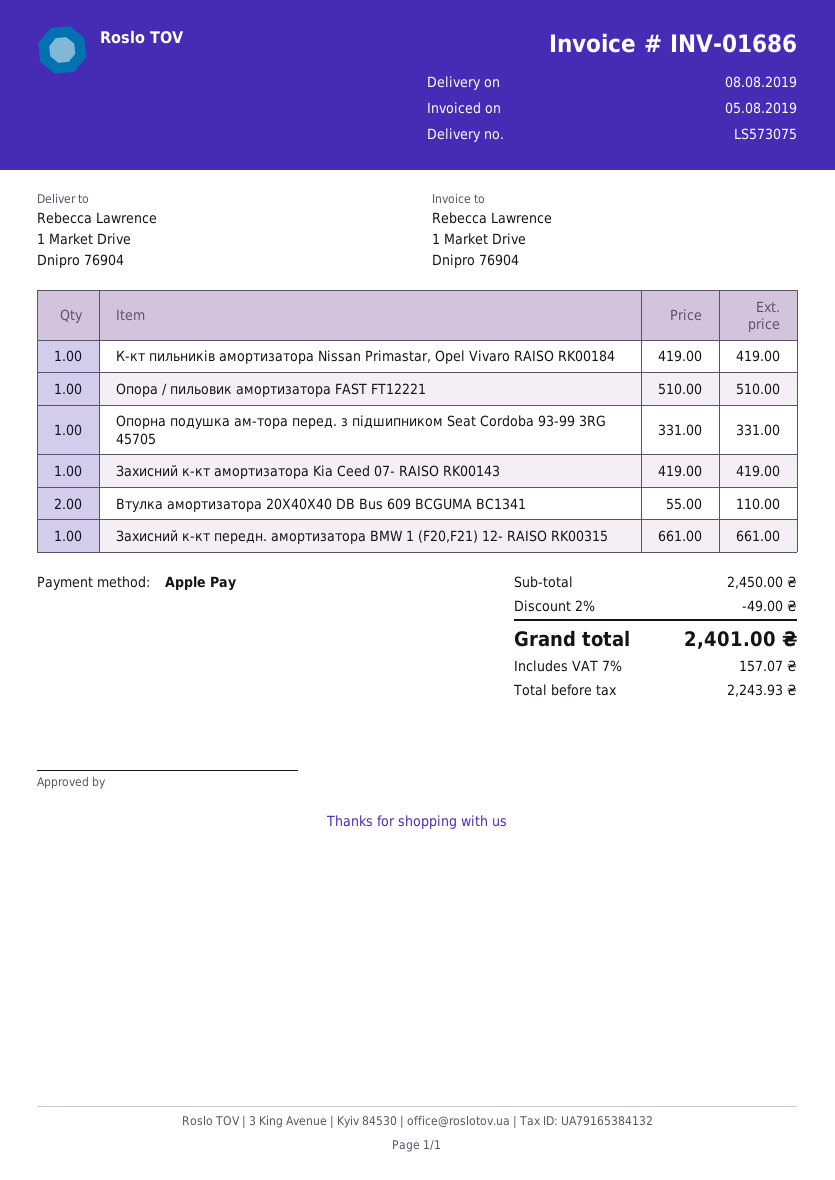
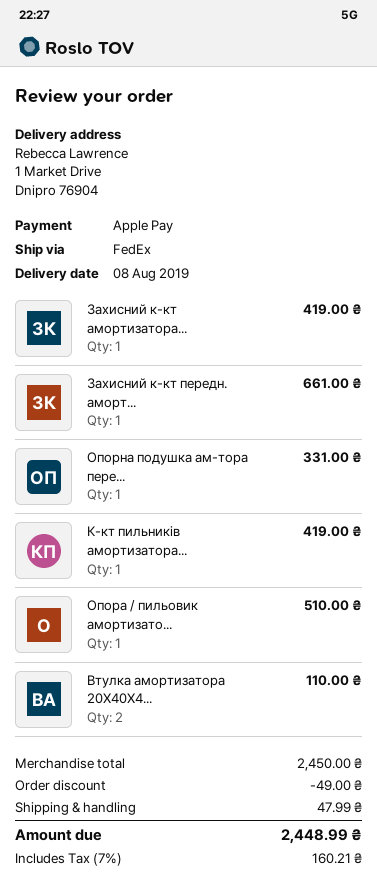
shipping: none -> 47.99
tax: 7% = 157.07 -> 7% = 160.21
total: 2401.00 -> 2448.99

